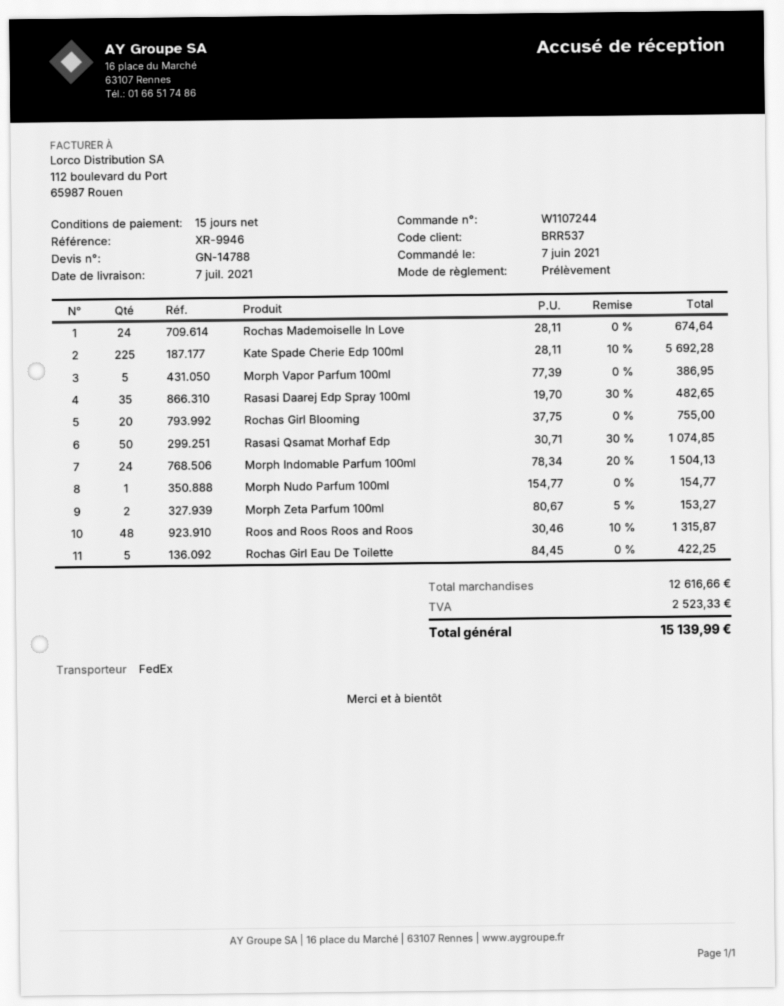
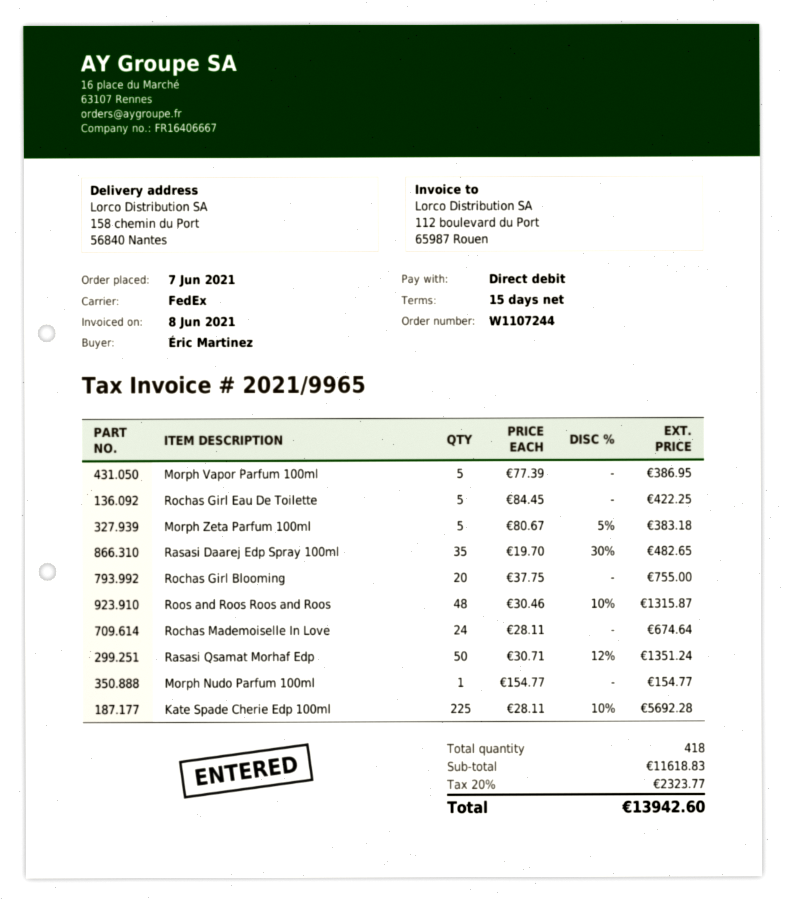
Rasasi Qsamat Morhaf Edp: 50 x 30.71 - 30% = 1074.85 -> 50 x 30.71 - 12% = 1351.24
Morph Indomable Parfum 100ml: 24 x 78.34 - 20% = 1504.13 -> none
Morph Zeta Parfum 100ml: 2 x 80.67 - 5% = 153.27 -> 5 x 80.67 - 5% = 383.18
subtotal: 12616.66 -> 11618.83
tax: 2523.33 -> 2323.77
total: 15139.99 -> 13942.60

